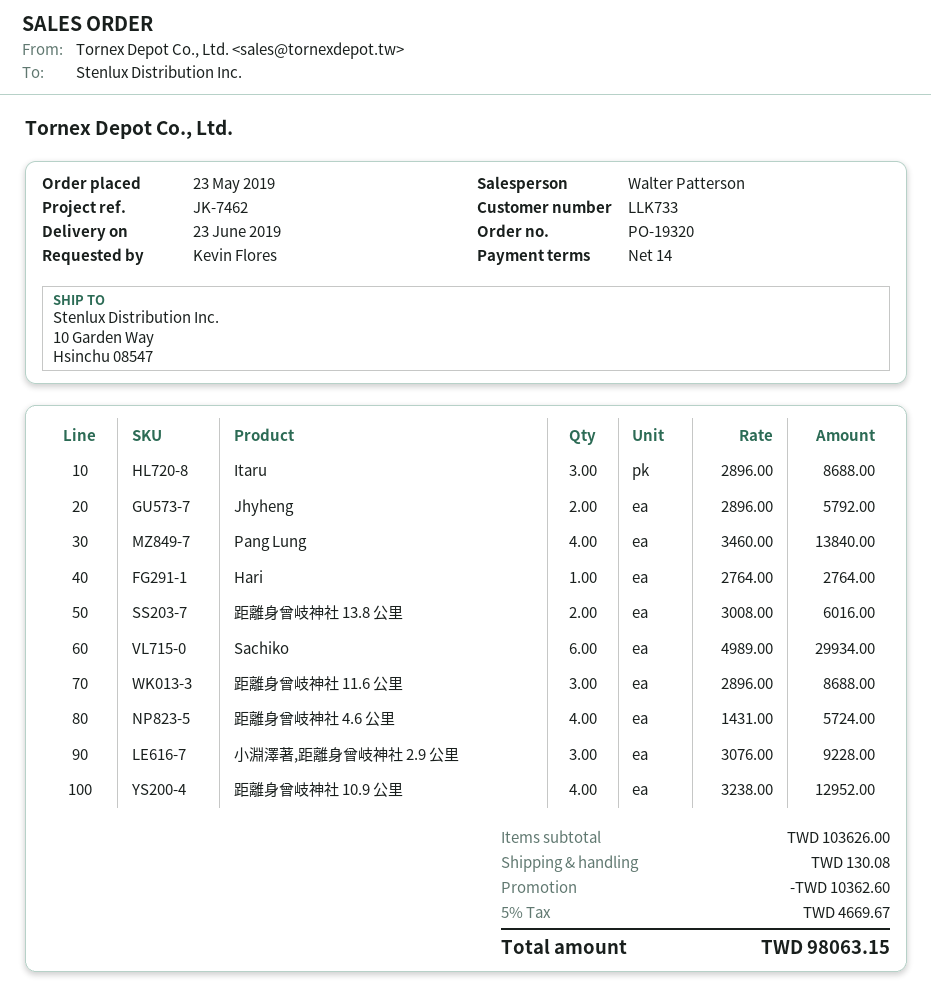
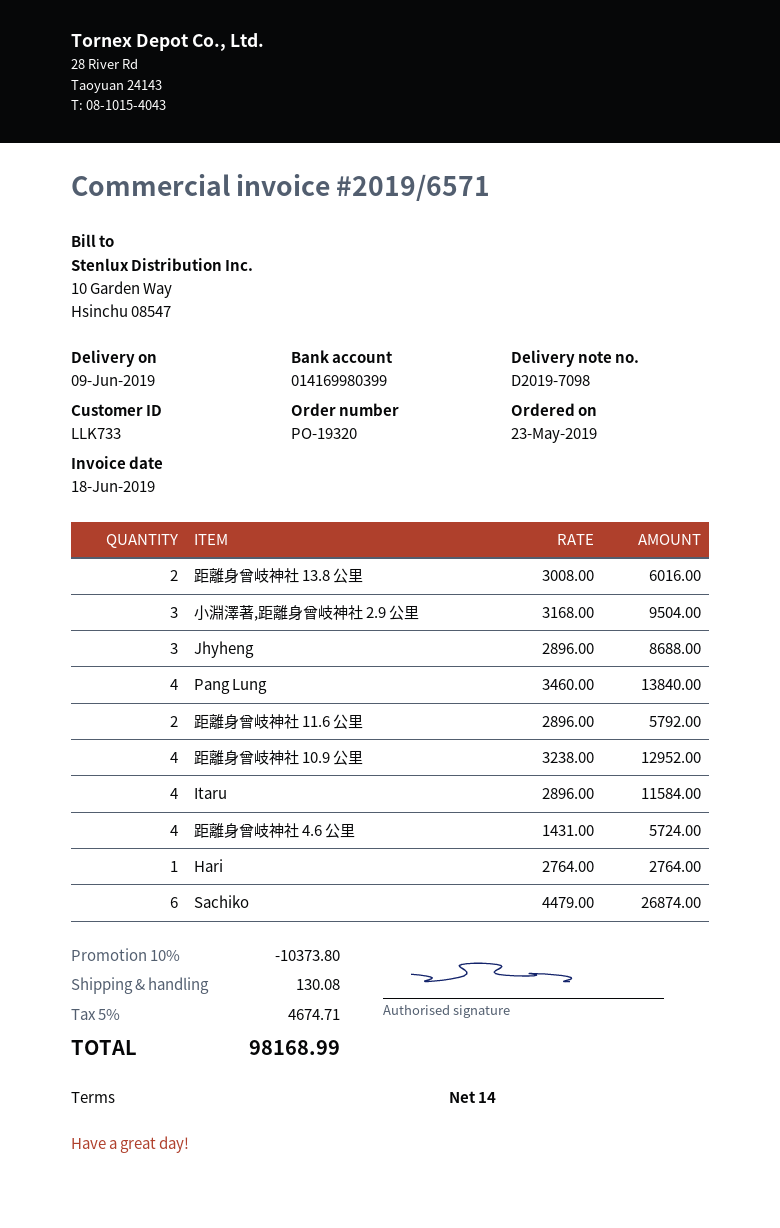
delivery date: 2019-06-23 -> 2019-06-09
Itaru: 3 x 2896.00 = 8688.00 -> 4 x 2896.00 = 11584.00
Jhyheng: 2 x 2896.00 = 5792.00 -> 3 x 2896.00 = 8688.00
Sachiko: 6 x 4989.00 = 29934.00 -> 6 x 4479.00 = 26874.00
距離身曾岐神社 11.6 公里: 3 x 2896.00 = 8688.00 -> 2 x 2896.00 = 5792.00
小淵澤著,距離身曾岐神社 2.9 公里: 3 x 3076.00 = 9228.00 -> 3 x 3168.00 = 9504.00
discount: 10362.60 -> 10373.80
tax: 5% = 4669.67 -> 5% = 4674.71
total: 98063.15 -> 98168.99

